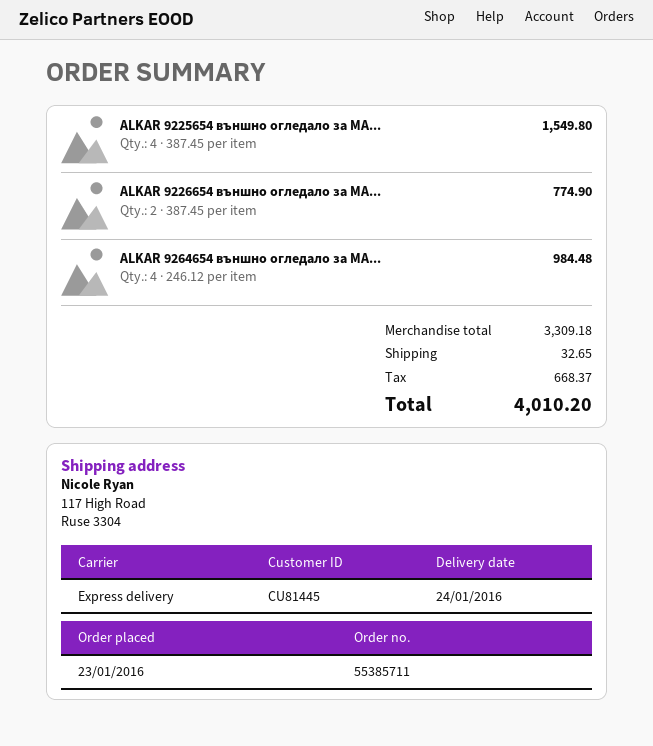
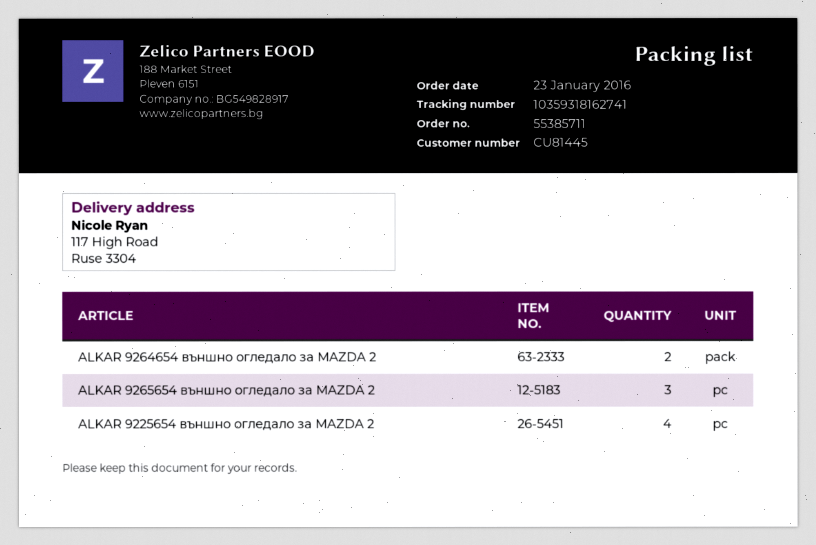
ALKAR 9226654 външно огледало за MA...: 2 -> none
ALKAR 9264654 външно огледало за MA...: 4 -> 2
ALKAR 9265654 външно огледало за MAZDA 2: none -> 3

